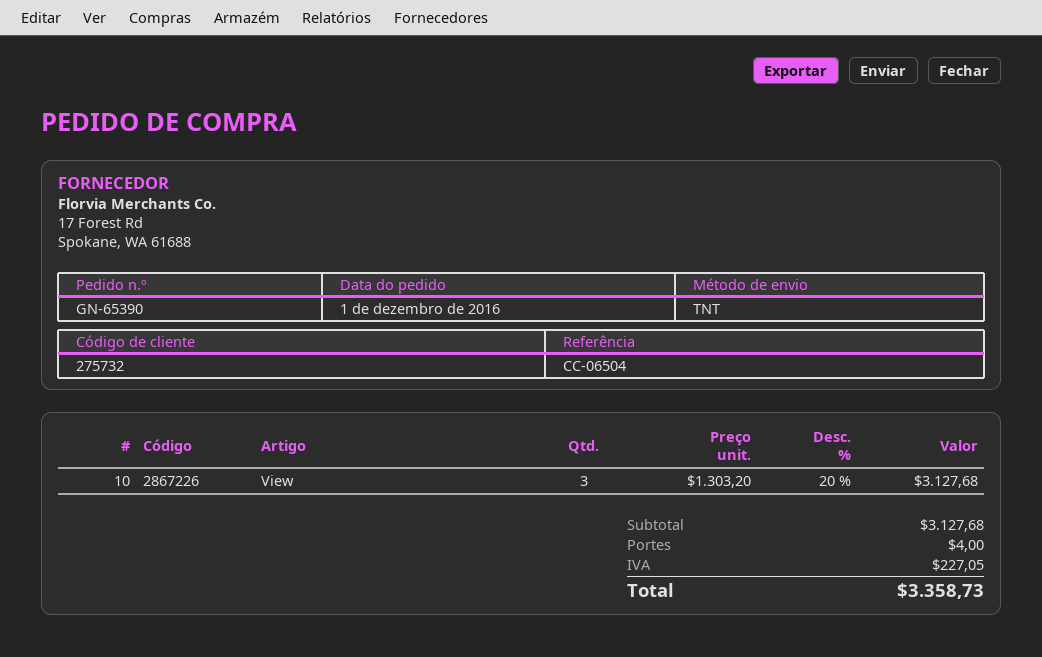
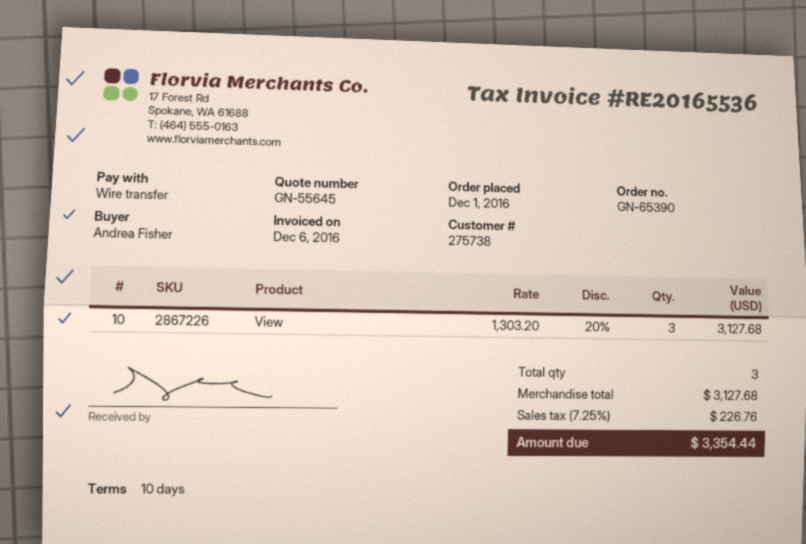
customer number: 275732 -> 275738
shipping: 4.00 -> none
tax: 227.05 -> 226.76
total: 3358.73 -> 3354.44

